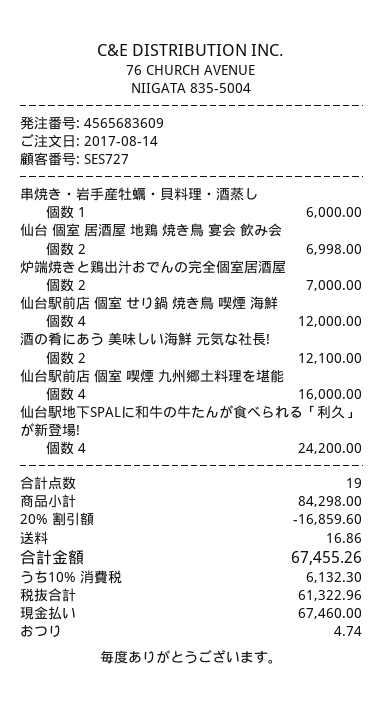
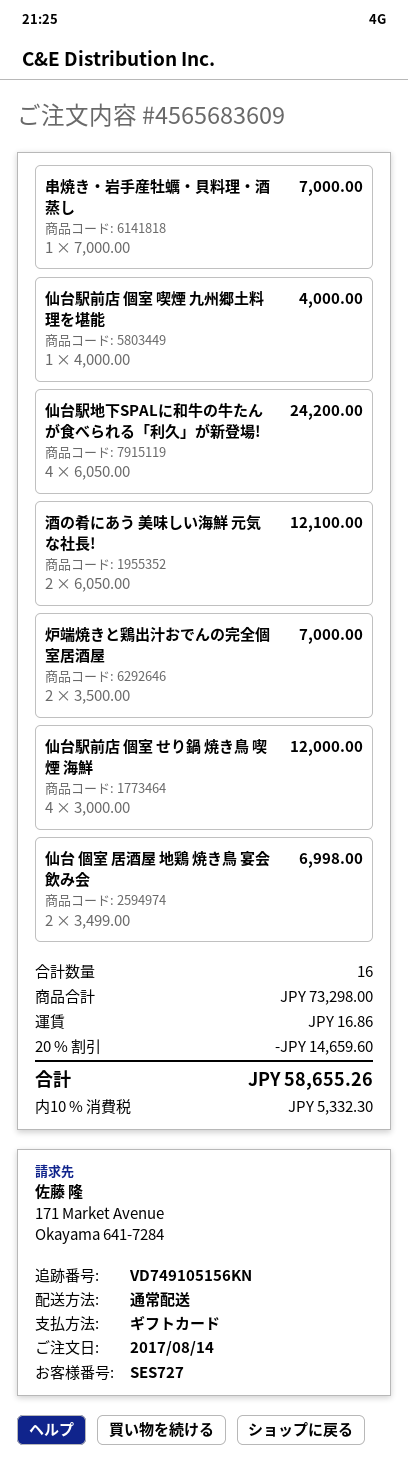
payment method: cash -> gift card
串焼き・岩手産牡蠣・貝料理・酒蒸し: 1 for 6000.00 -> 1 for 7000.00
仙台駅前店 個室 喫煙 九州郷土料理を堪能: 4 for 16000.00 -> 1 for 4000.00
total quantity: 19 -> 16
subtotal: 84298.00 -> 73298.00
discount: 20% = 16859.60 -> 20% = 14659.60
tax: 10% = 6132.30 -> 10% = 5332.30
total: 67455.26 -> 58655.26

